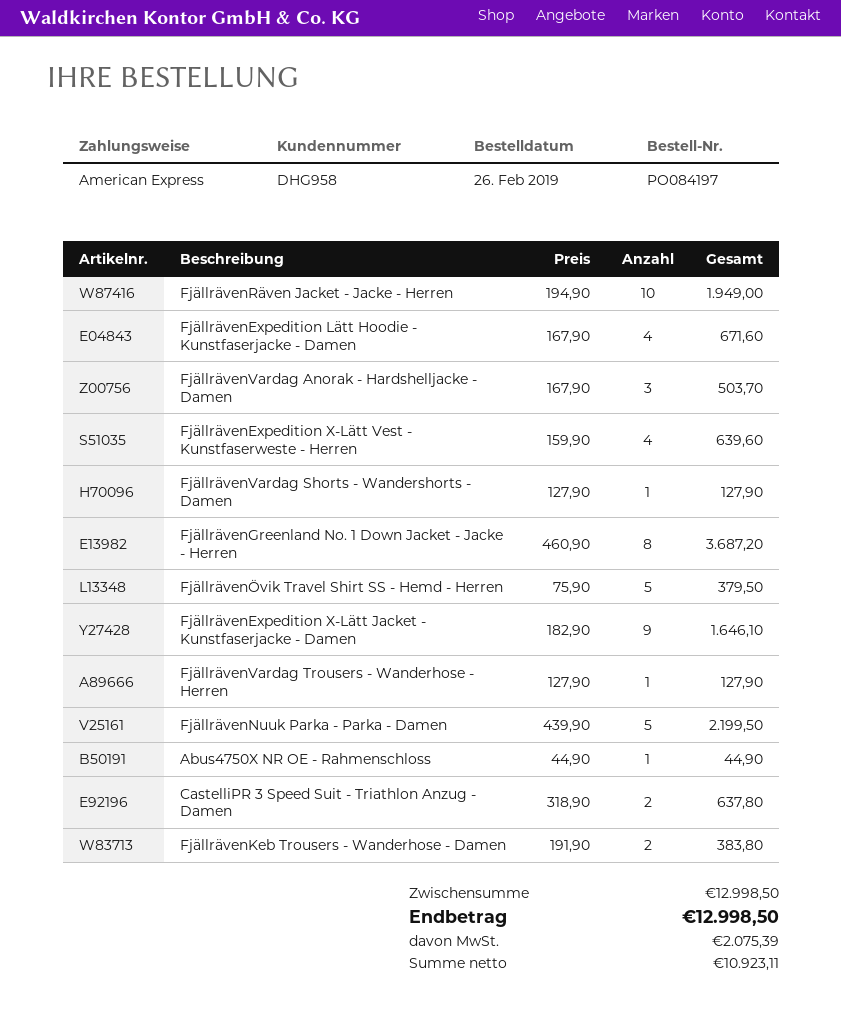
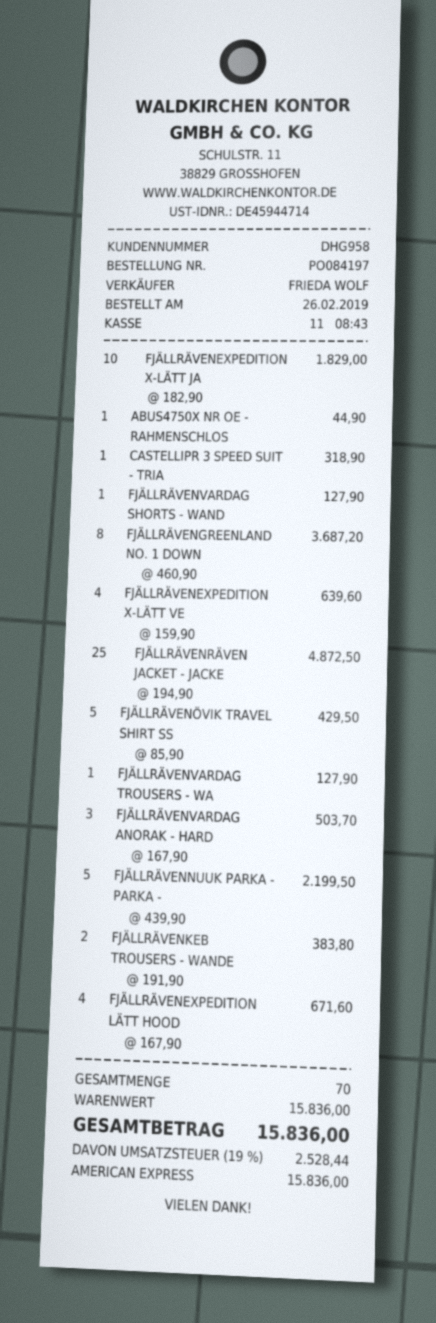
FjällrävenRäven Jacket - Jacke - Herren: 10 x 194.90 = 1949.00 -> 25 x 194.90 = 4872.50
FjällrävenÖvik Travel Shirt SS - Hemd - Herren: 5 x 75.90 = 379.50 -> 5 x 85.90 = 429.50
FjällrävenExpedition X-Lätt Jacket - Kunstfaserjacke - Damen: 9 x 182.90 = 1646.10 -> 10 x 182.90 = 1829.00
CastelliPR 3 Speed Suit - Triathlon Anzug - Damen: 2 x 318.90 = 637.80 -> 1 x 318.90 = 318.90
subtotal: 12998.50 -> 15836.00
tax: 2075.39 -> 2528.44
total: 12998.50 -> 15836.00

